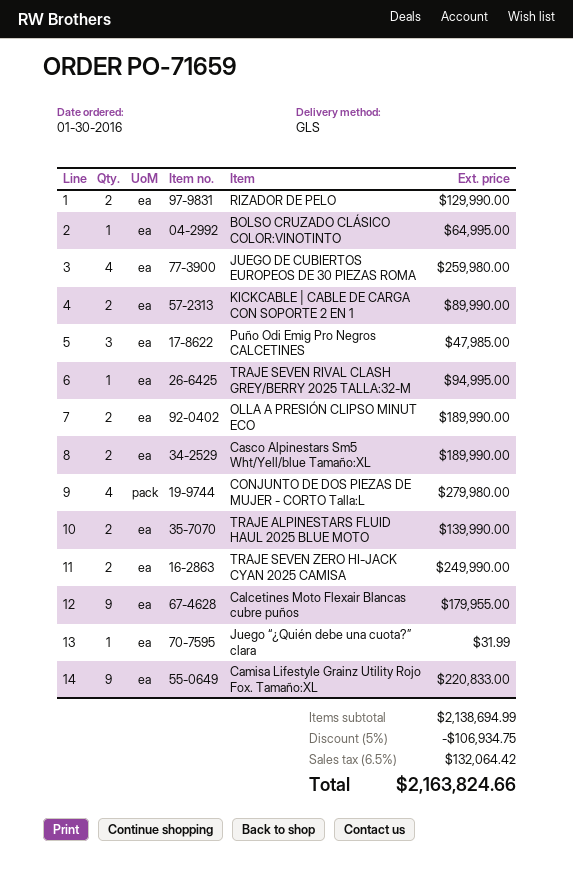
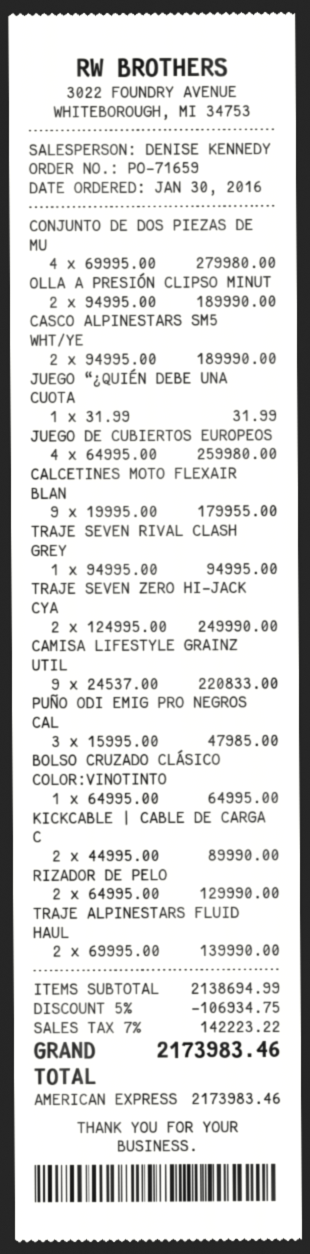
tax: 6.5% = 132064.42 -> 7% = 142223.22
total: 2163824.66 -> 2173983.46

